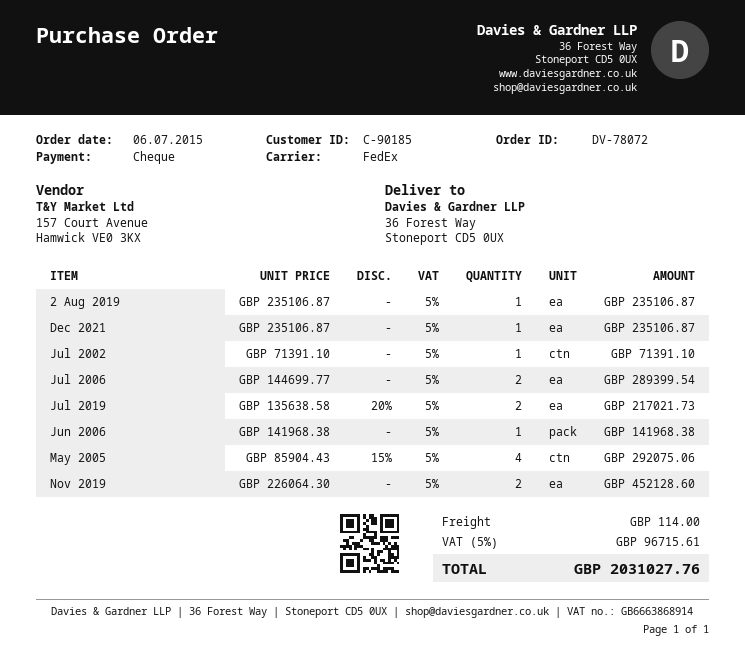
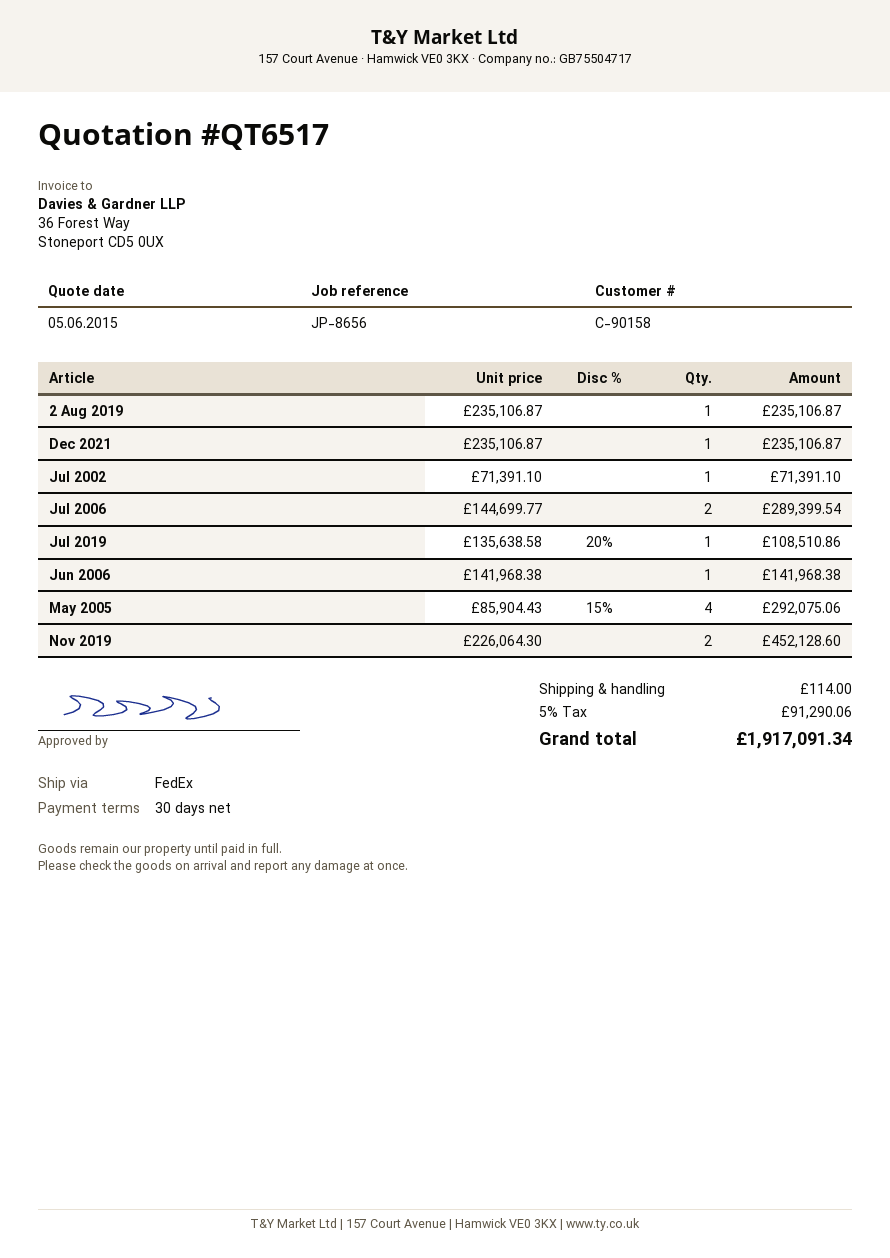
customer number: C-90185 -> C-90158
Jul 2019: 2 x 135638.58 - 20% = 217021.73 -> 1 x 135638.58 - 20% = 108510.86
tax: 5% = 96715.61 -> 5% = 91290.06
total: 2031027.76 -> 1917091.34

